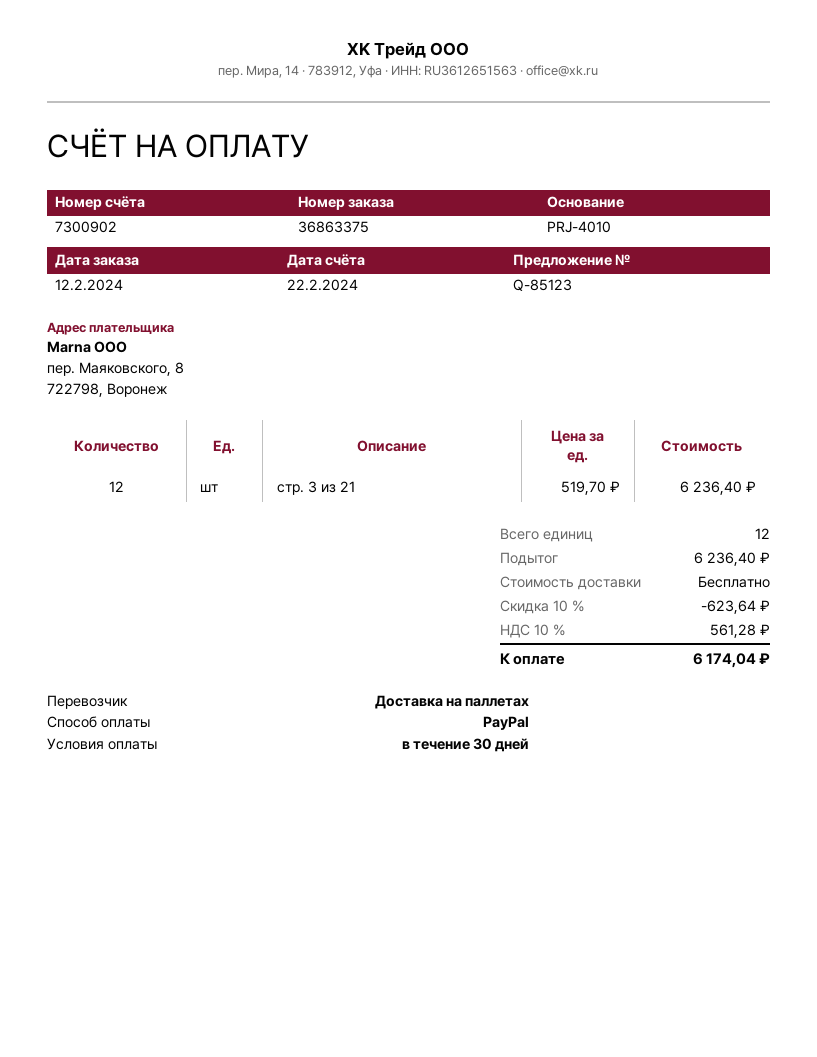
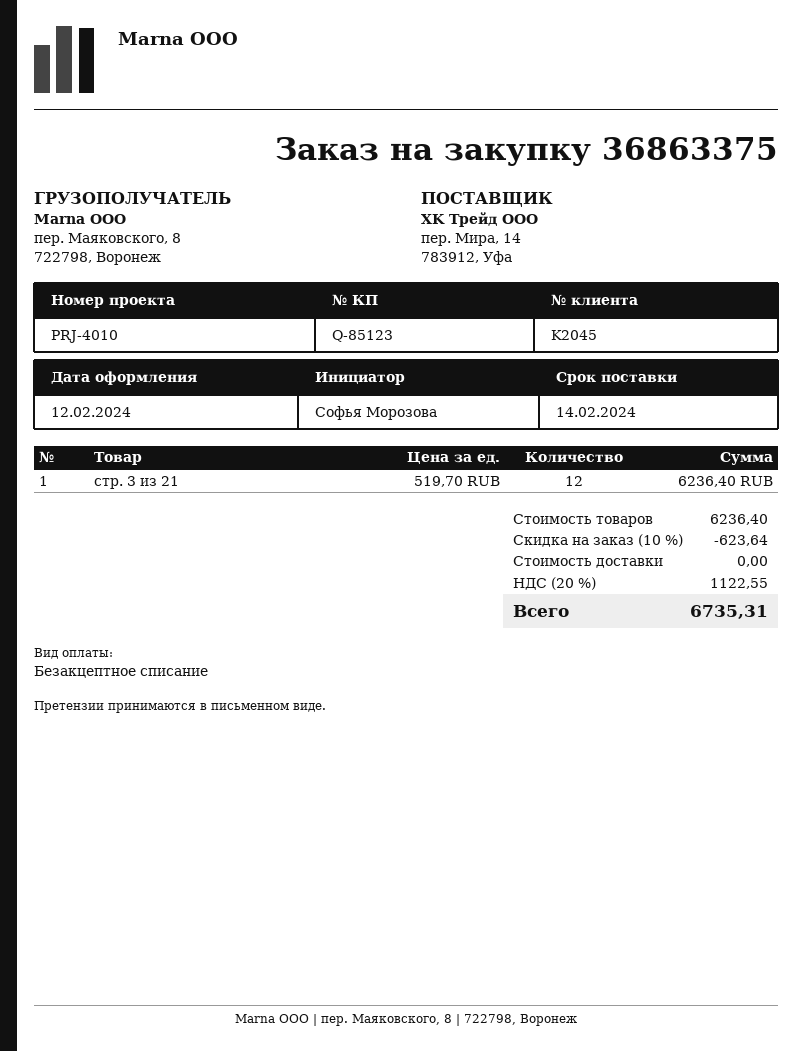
payment method: PayPal -> direct debit
tax: 10% = 561.28 -> 20% = 1122.55
total: 6174.04 -> 6735.31

